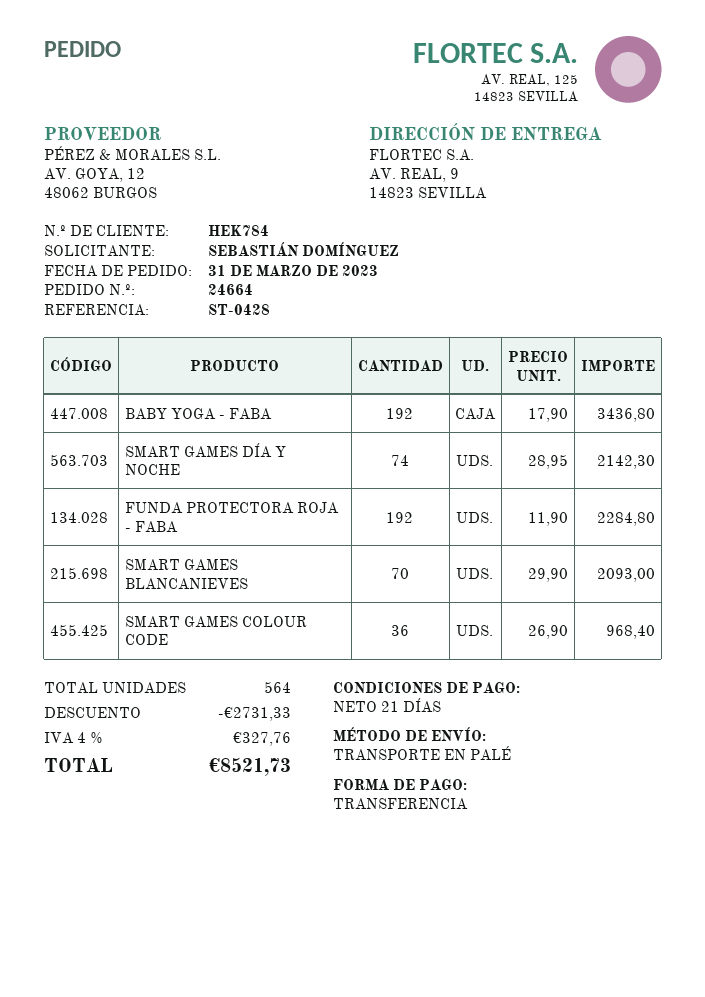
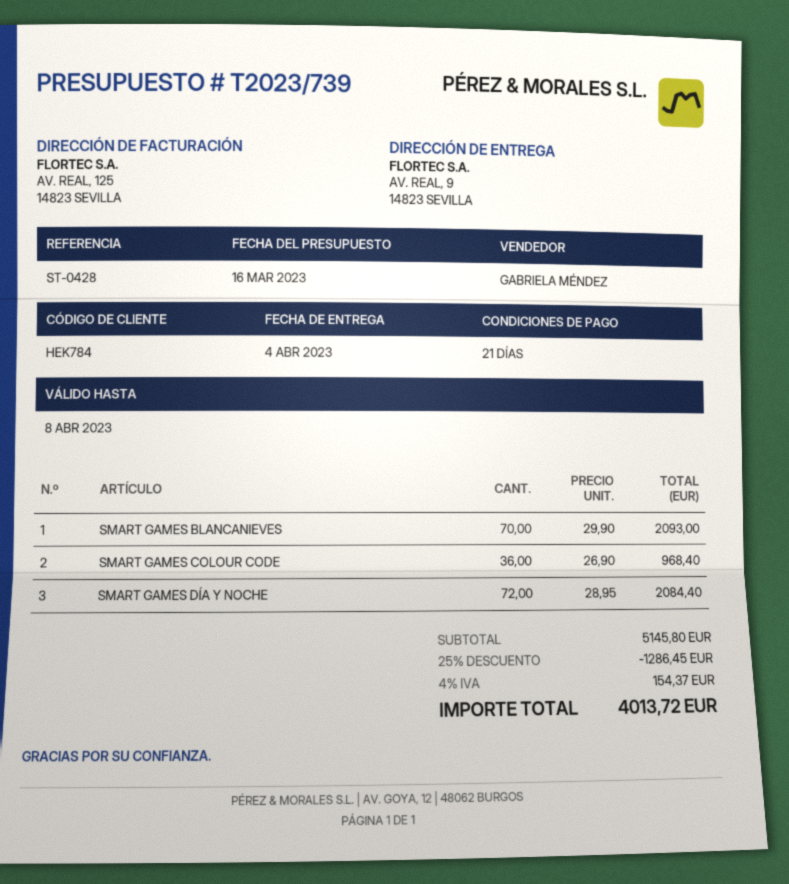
BABY YOGA - FABA: 192 x 17.90 = 3436.80 -> none
SMART GAMES DÍA Y NOCHE: 74 x 28.95 = 2142.30 -> 72 x 28.95 = 2084.40
FUNDA PROTECTORA ROJA - FABA: 192 x 11.90 = 2284.80 -> none
discount: 2731.33 -> 1286.45
tax: 4% = 327.76 -> 4% = 154.37
total: 8521.73 -> 4013.72

